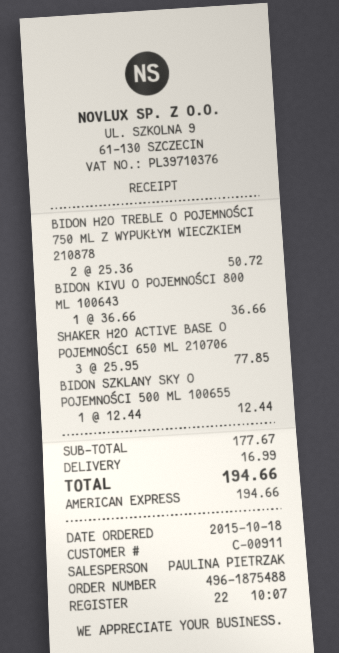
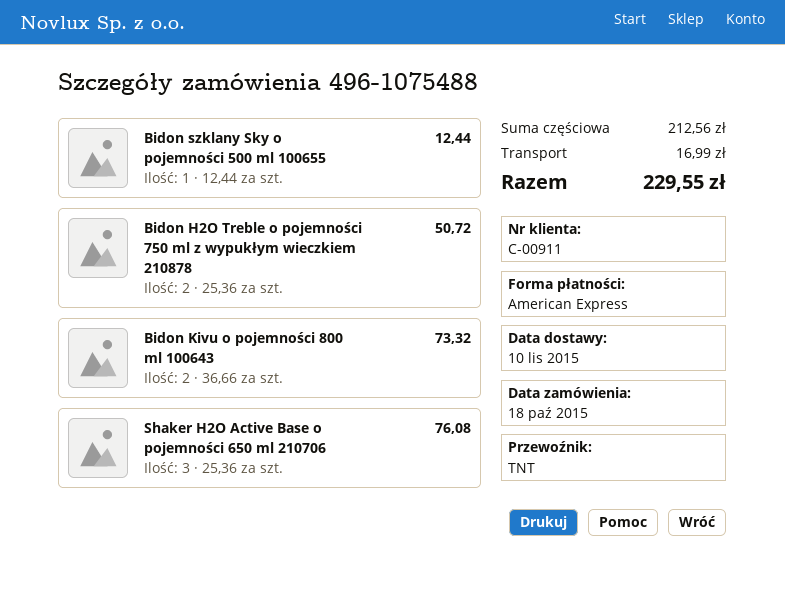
order number: 496-1875488 -> 496-1075488
BIDON KIVU O POJEMNOŚCI 800 ML 100643: 1 x 36.66 = 36.66 -> 2 x 36.66 = 73.32
SHAKER H2O ACTIVE BASE O POJEMNOŚCI 650 ML 210706: 3 x 25.95 = 77.85 -> 3 x 25.36 = 76.08
subtotal: 177.67 -> 212.56
total: 194.66 -> 229.55

